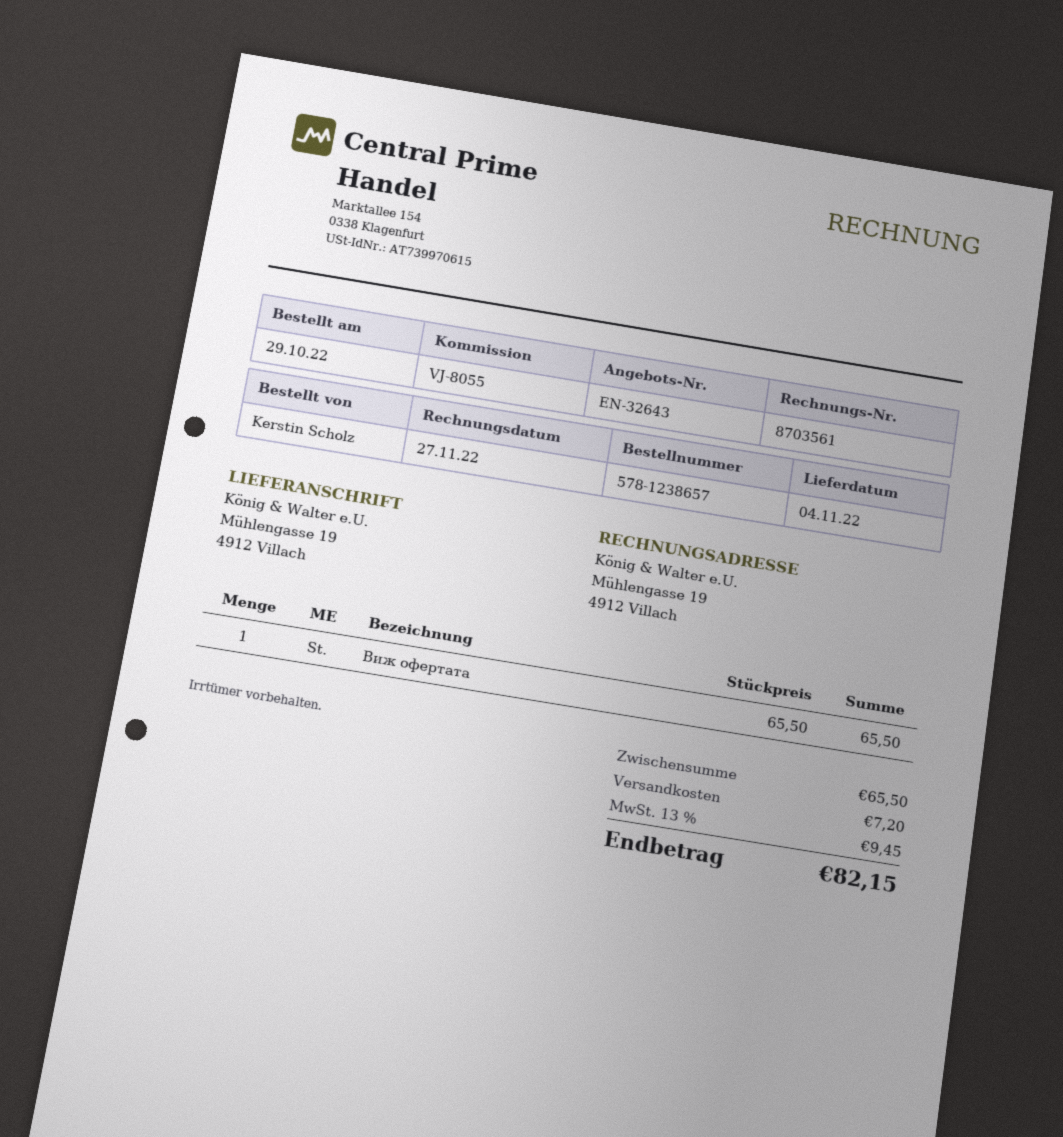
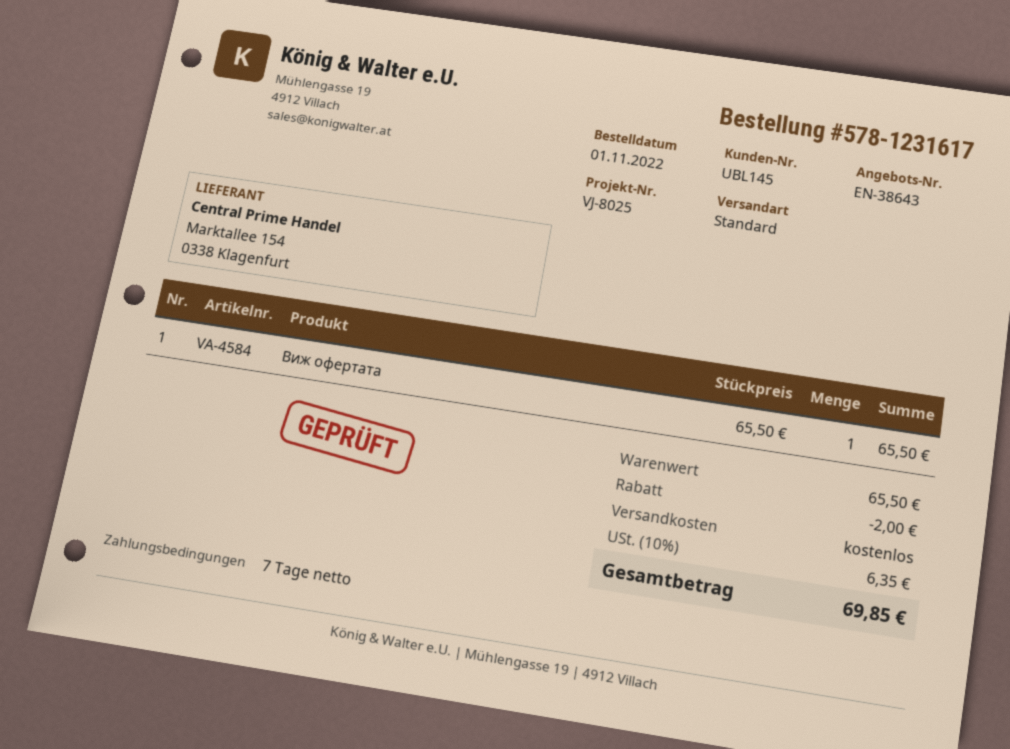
quote number: EN-32643 -> EN-38643
order number: 578-1238657 -> 578-1231617
order date: 2022-10-29 -> 2022-11-01
reference: VJ-8055 -> VJ-8025
discount: none -> 2.00
shipping: 7.20 -> 0.00
tax: 13% = 9.45 -> 10% = 6.35
total: 82.15 -> 69.85

